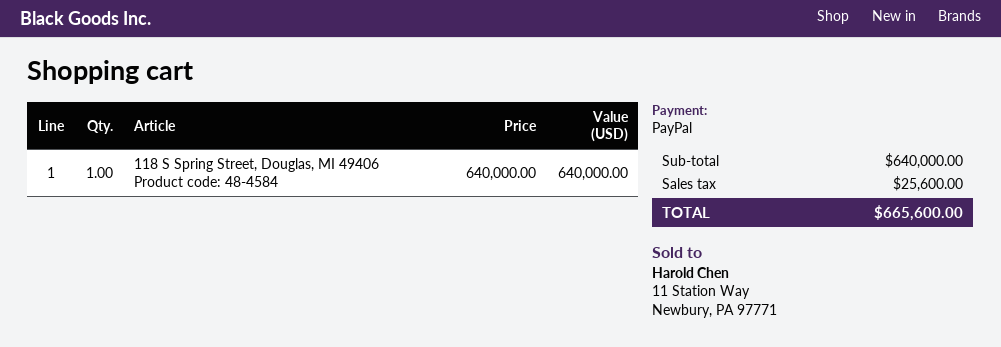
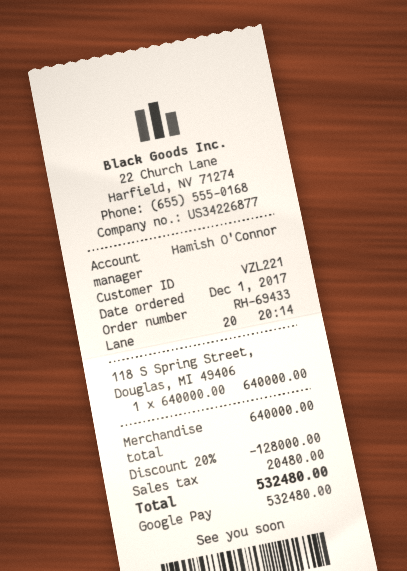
payment method: PayPal -> Google Pay
discount: none -> 20% = 128000.00
tax: 25600.00 -> 20480.00
total: 665600.00 -> 532480.00

